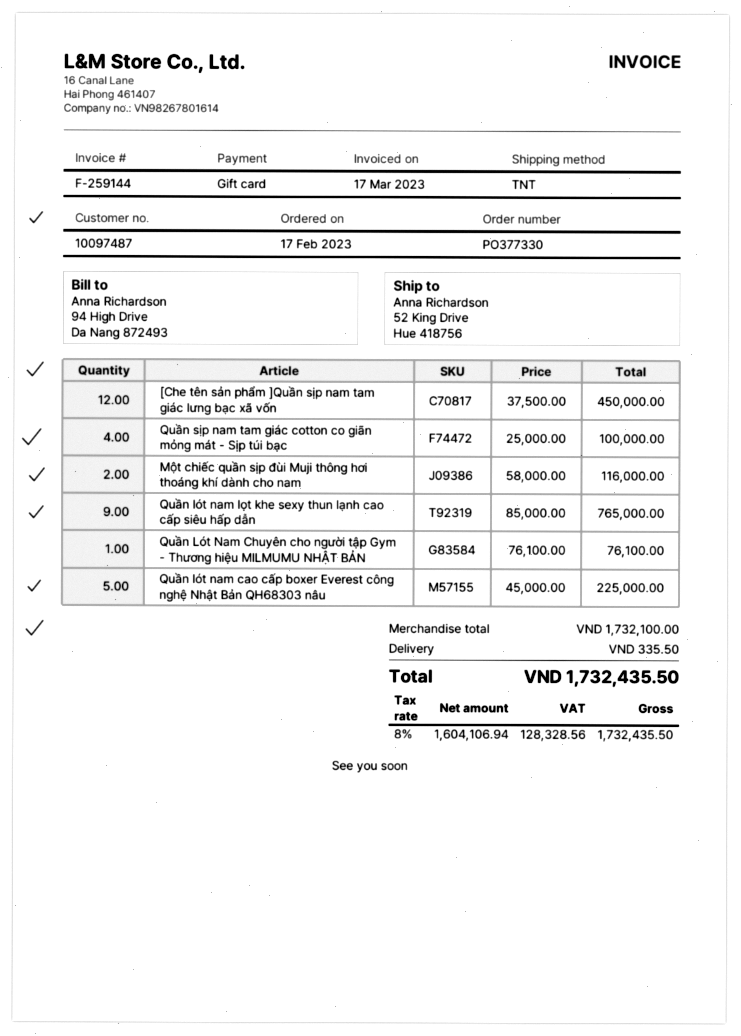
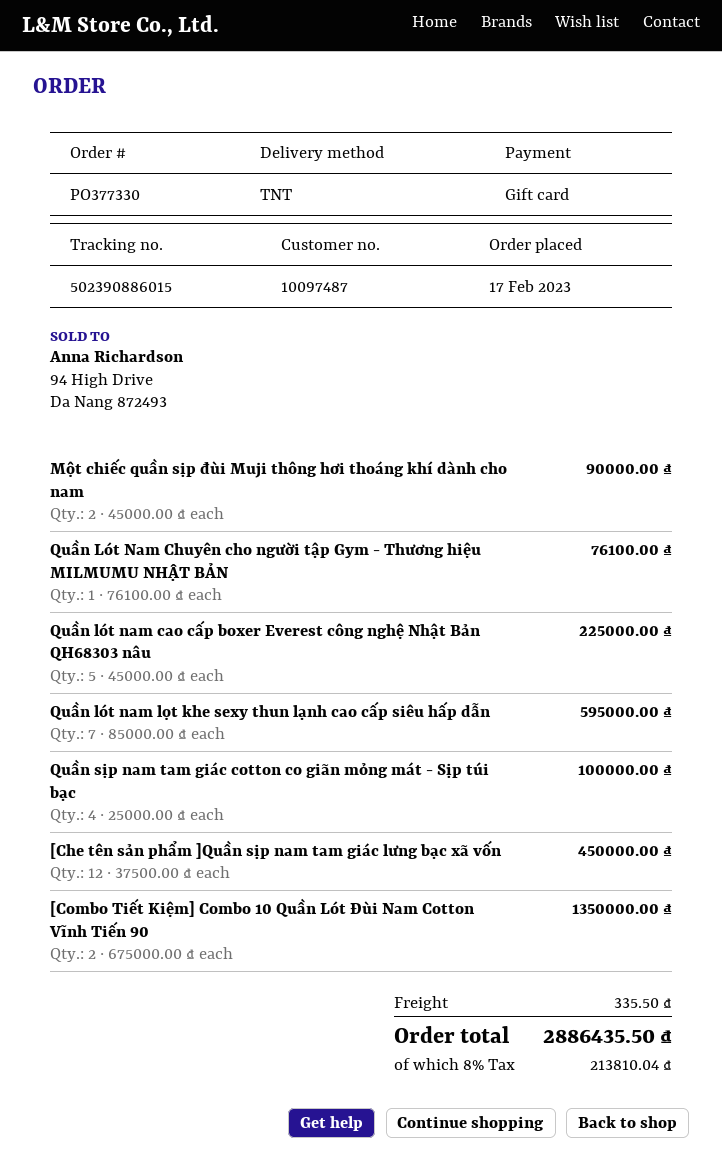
Một chiếc quần sịp đùi Muji thông hơi thoáng khí dành cho nam: 2 x 58000.00 = 116000.00 -> 2 x 45000.00 = 90000.00
Quần lót nam lọt khe sexy thun lạnh cao cấp siêu hấp dẫn: 9 x 85000.00 = 765000.00 -> 7 x 85000.00 = 595000.00
[Combo Tiết Kiệm] Combo 10 Quần Lót Đùi Nam Cotton Vĩnh Tiến 90: none -> 2 x 675000.00 = 1350000.00
tax: 8% = 128328.56 -> 8% = 213810.04
total: 1732435.50 -> 2886435.50

